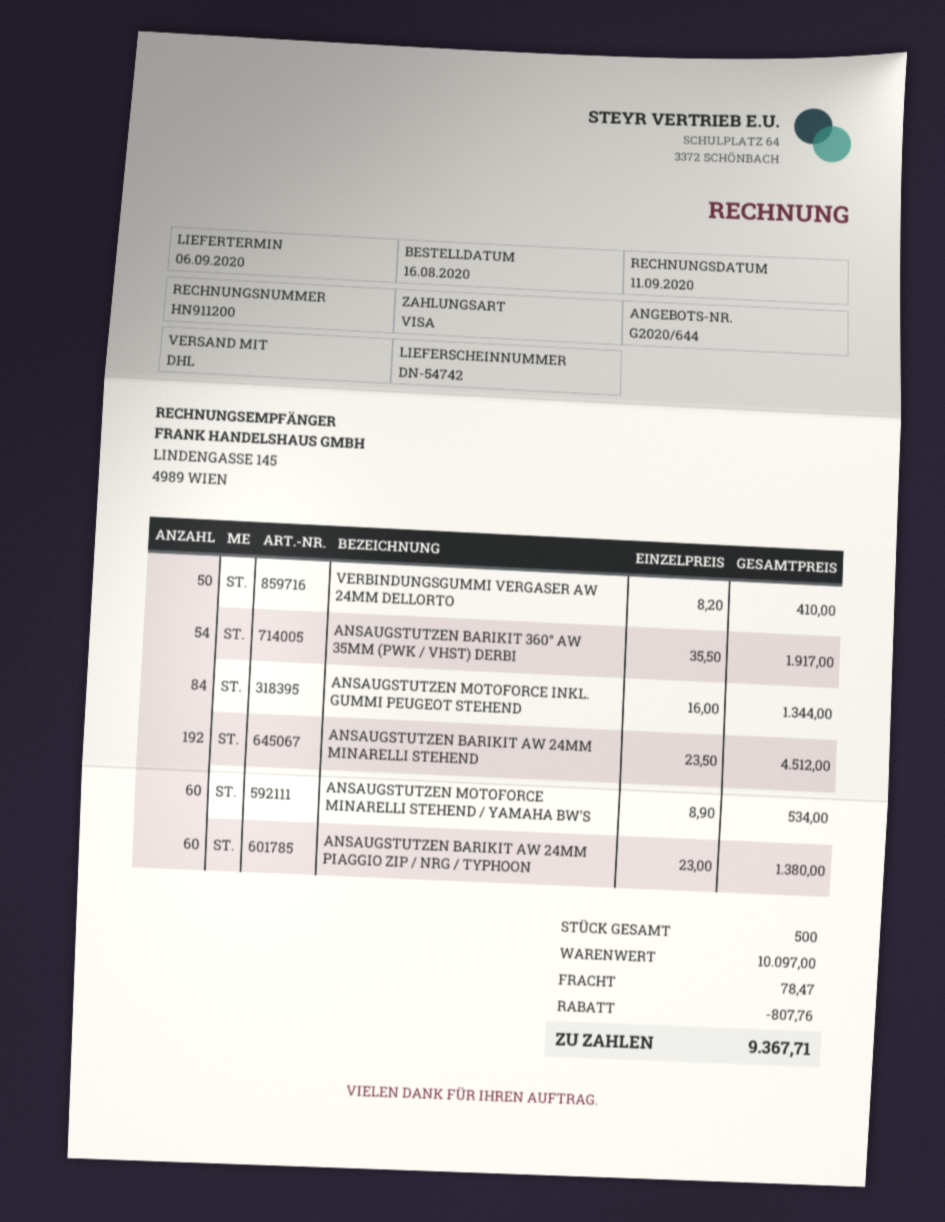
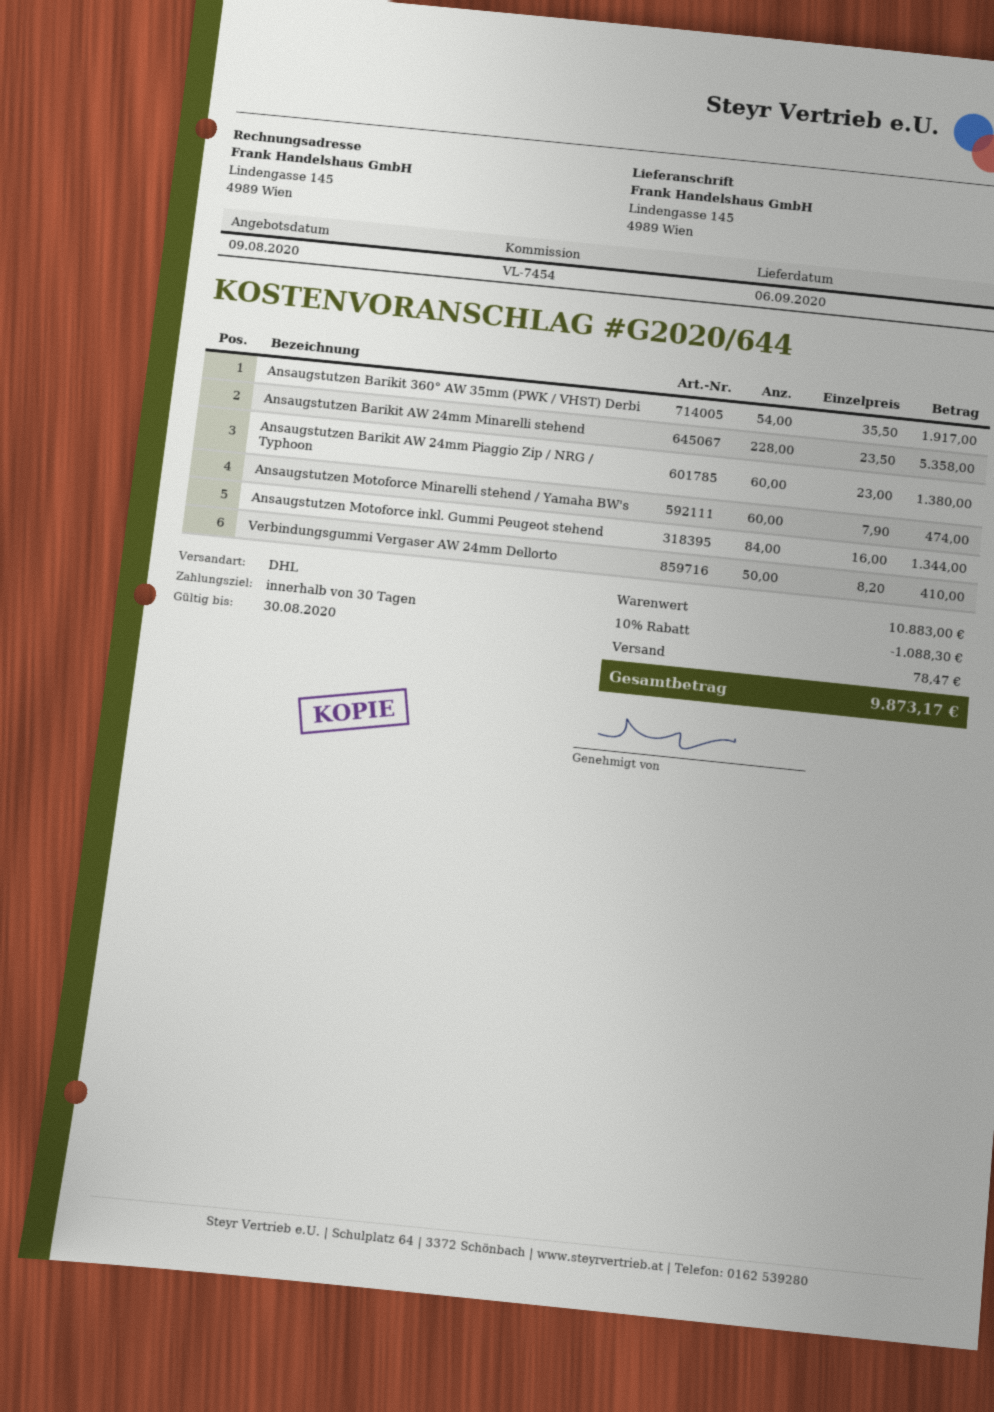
ANSAUGSTUTZEN BARIKIT AW 24MM MINARELLI STEHEND: 192 x 23.50 = 4512.00 -> 228 x 23.50 = 5358.00
ANSAUGSTUTZEN MOTOFORCE MINARELLI STEHEND / YAMAHA BW'S: 60 x 8.90 = 534.00 -> 60 x 7.90 = 474.00
subtotal: 10097.00 -> 10883.00
discount: 807.76 -> 1088.30
total: 9367.71 -> 9873.17

